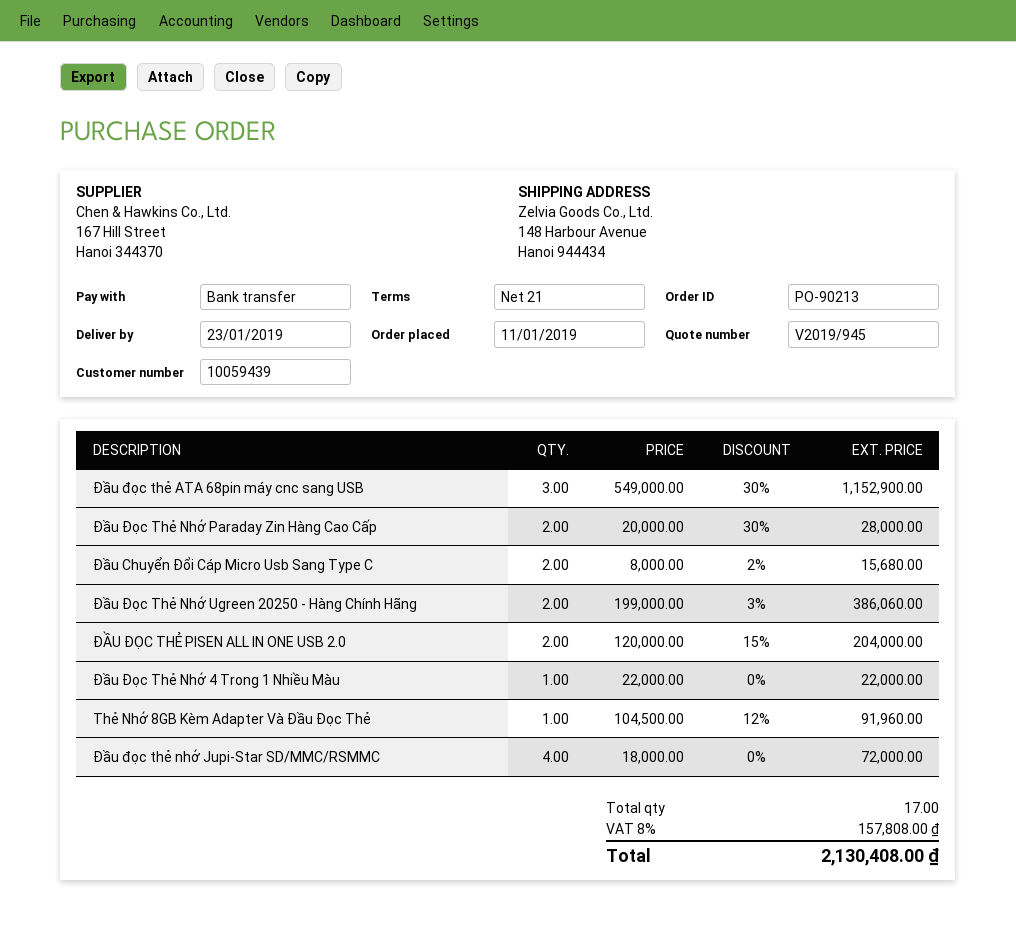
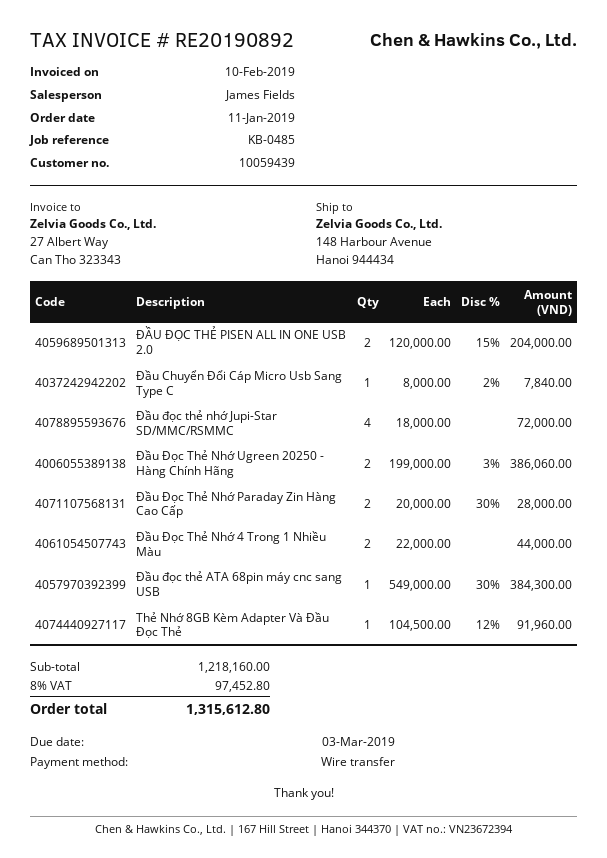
Đầu đọc thẻ ATA 68pin máy cnc sang USB: 3 x 549000.00 - 30% = 1152900.00 -> 1 x 549000.00 - 30% = 384300.00
Đầu Chuyển Đổi Cáp Micro Usb Sang Type C: 2 x 8000.00 - 2% = 15680.00 -> 1 x 8000.00 - 2% = 7840.00
Đầu Đọc Thẻ Nhớ 4 Trong 1 Nhiều Màu: 1 x 22000.00 = 22000.00 -> 2 x 22000.00 = 44000.00
tax: 8% = 157808.00 -> 8% = 97452.80
total: 2130408.00 -> 1315612.80

